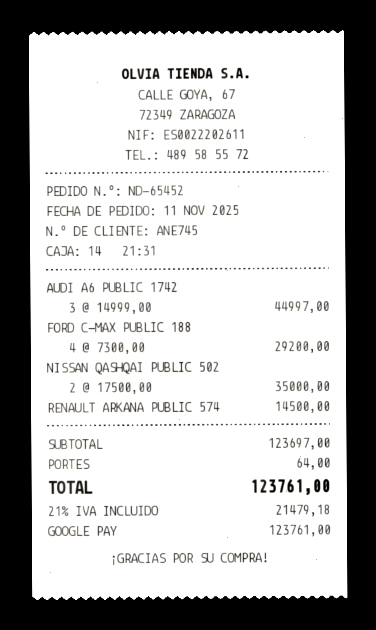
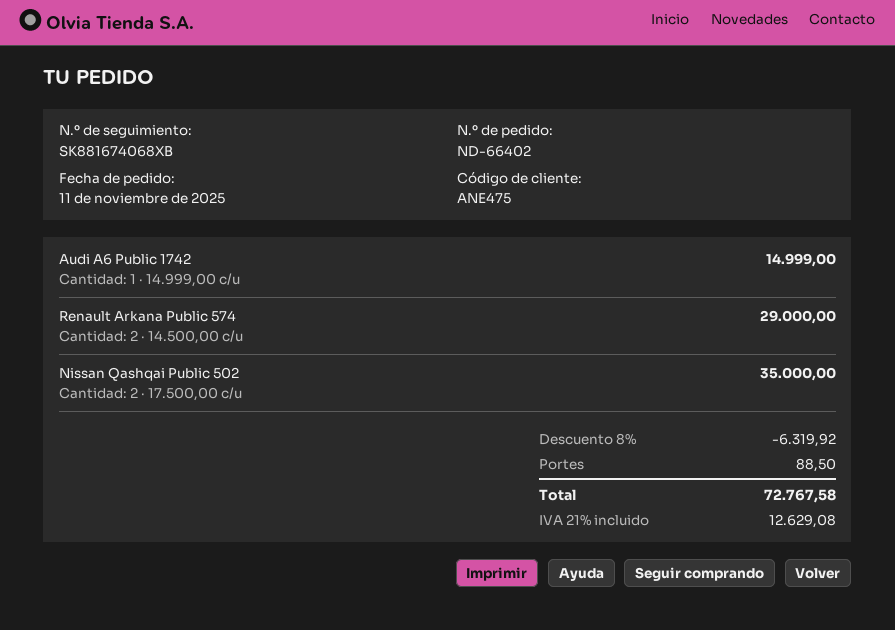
order number: ND-65452 -> ND-66402
customer number: ANE745 -> ANE475
AUDI A6 PUBLIC 1742: 3 x 14999.00 = 44997.00 -> 1 x 14999.00 = 14999.00
FORD C-MAX PUBLIC 188: 4 x 7300.00 = 29200.00 -> none
RENAULT ARKANA PUBLIC 574: 1 x 14500.00 = 14500.00 -> 2 x 14500.00 = 29000.00
discount: none -> 8% = 6319.92
shipping: 64.00 -> 88.50
tax: 21% = 21479.18 -> 21% = 12629.08
total: 123761.00 -> 72767.58

